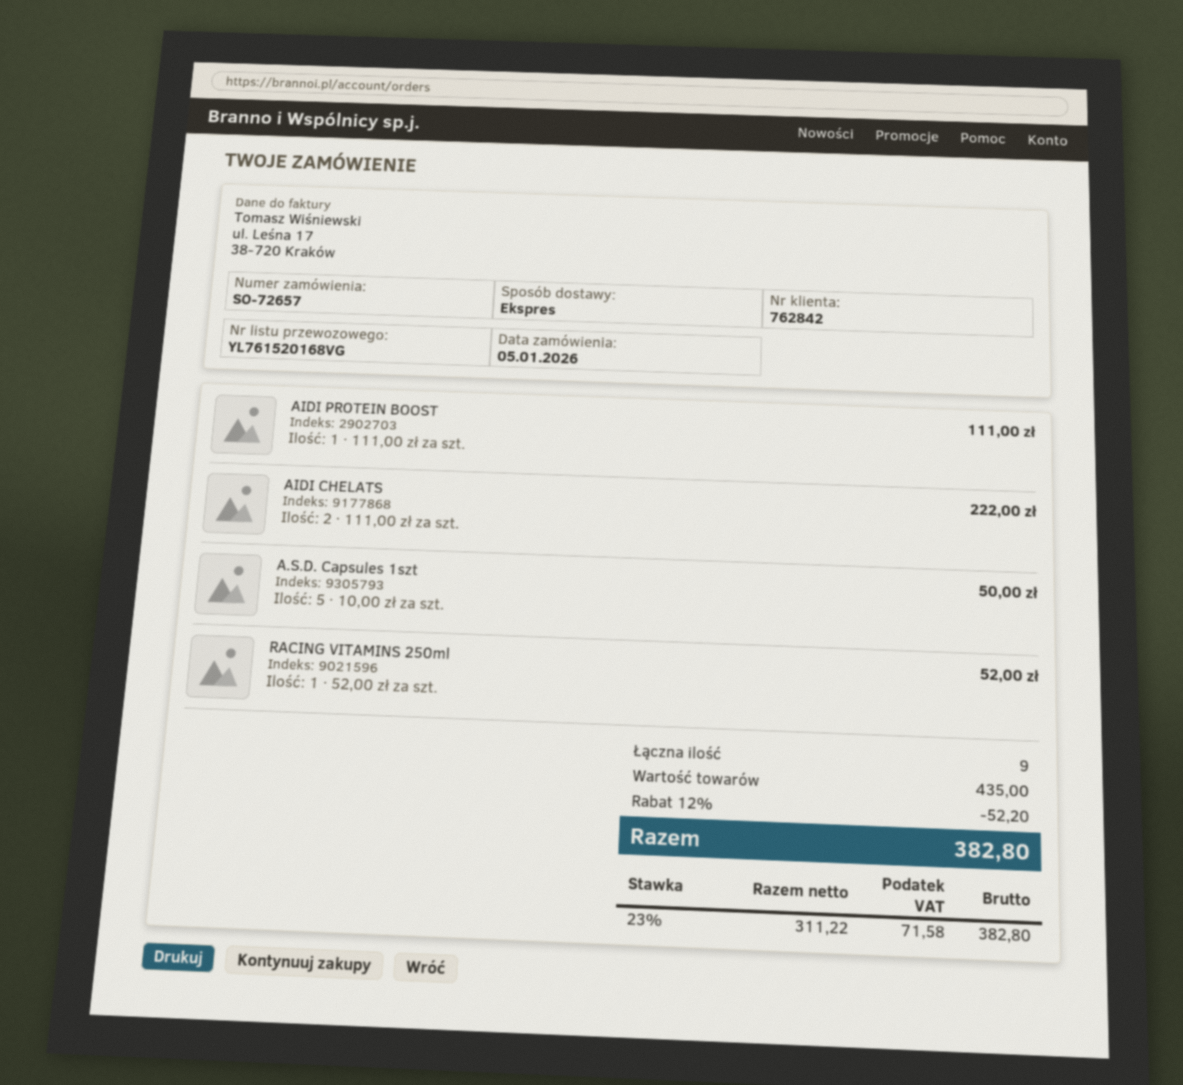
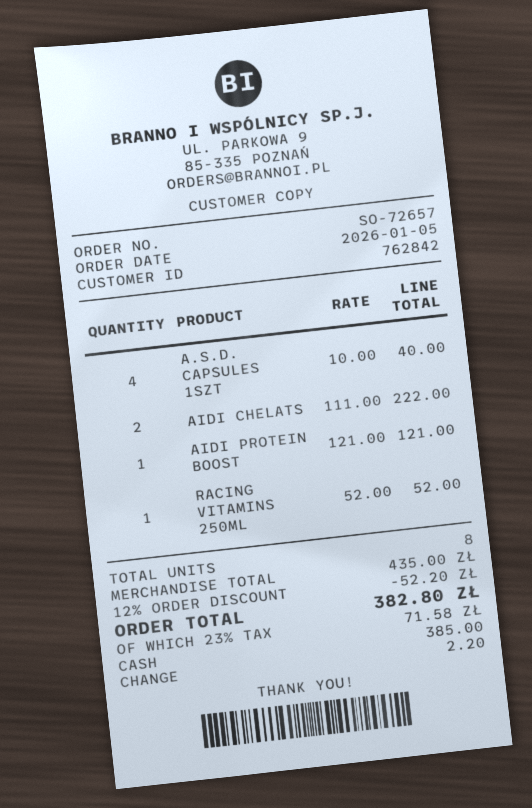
AIDI PROTEIN BOOST: 1 x 111.00 = 111.00 -> 1 x 121.00 = 121.00
A.S.D. Capsules 1szt: 5 x 10.00 = 50.00 -> 4 x 10.00 = 40.00
total quantity: 9 -> 8

